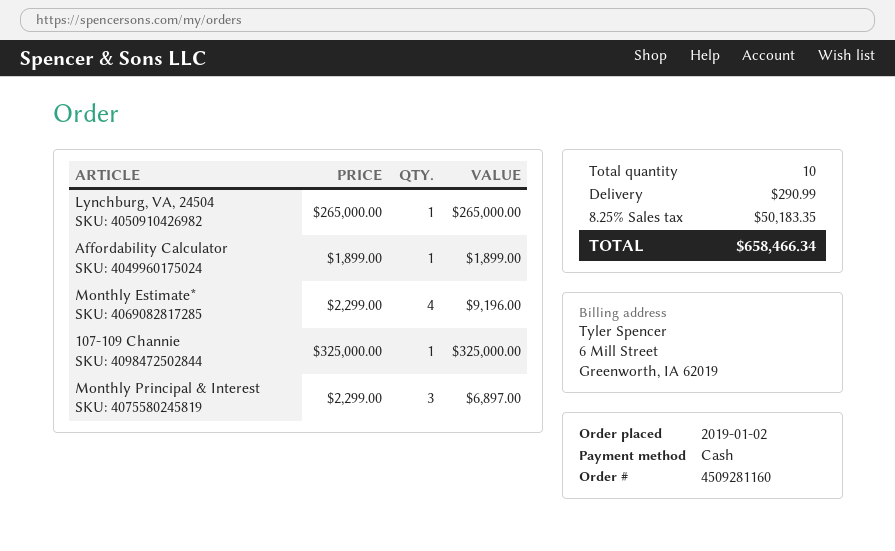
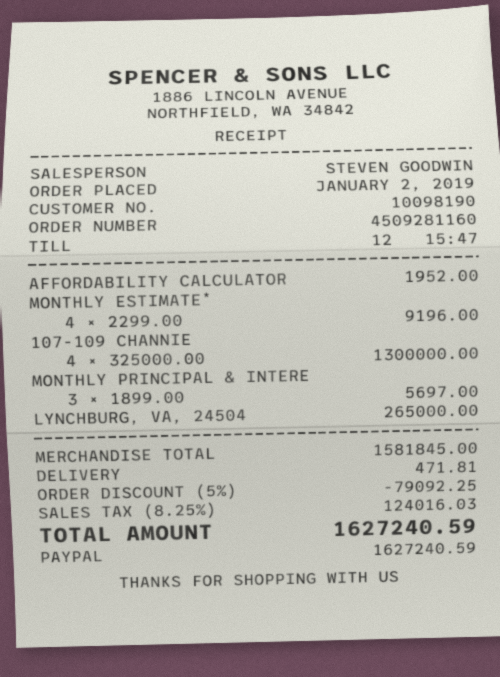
payment method: cash -> PayPal
Affordability Calculator: 1 x 1899.00 = 1899.00 -> 1 x 1952.00 = 1952.00
107-109 Channie: 1 x 325000.00 = 325000.00 -> 4 x 325000.00 = 1300000.00
Monthly Principal & Interest: 3 x 2299.00 = 6897.00 -> 3 x 1899.00 = 5697.00
discount: none -> 5% = 79092.25
shipping: 290.99 -> 471.81
tax: 8.25% = 50183.35 -> 8.25% = 124016.03
total: 658466.34 -> 1627240.59

